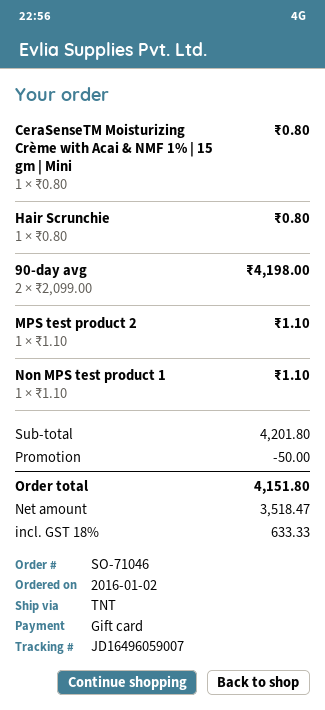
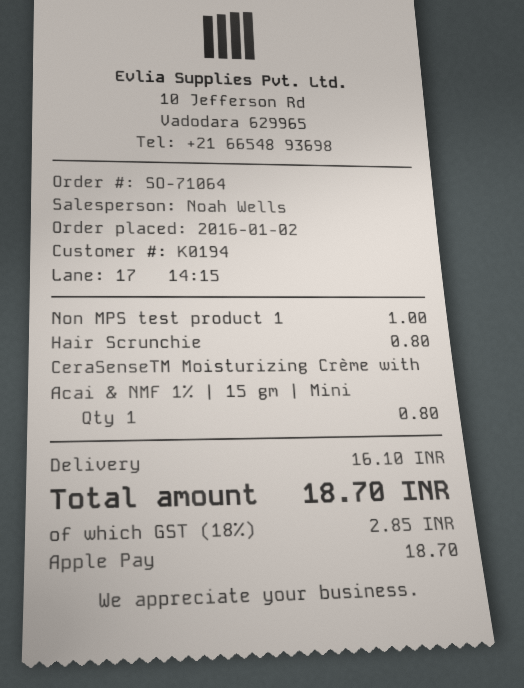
order number: SO-71046 -> SO-71064
payment method: gift card -> Apple Pay
90-day avg: 2 for 4198.00 -> none
MPS test product 2: 1 for 1.10 -> none
Non MPS test product 1: 1 for 1.10 -> 1 for 1.00
discount: 50.00 -> none
shipping: none -> 16.10
tax: 18% = 633.33 -> 18% = 2.85
total: 4151.80 -> 18.70

